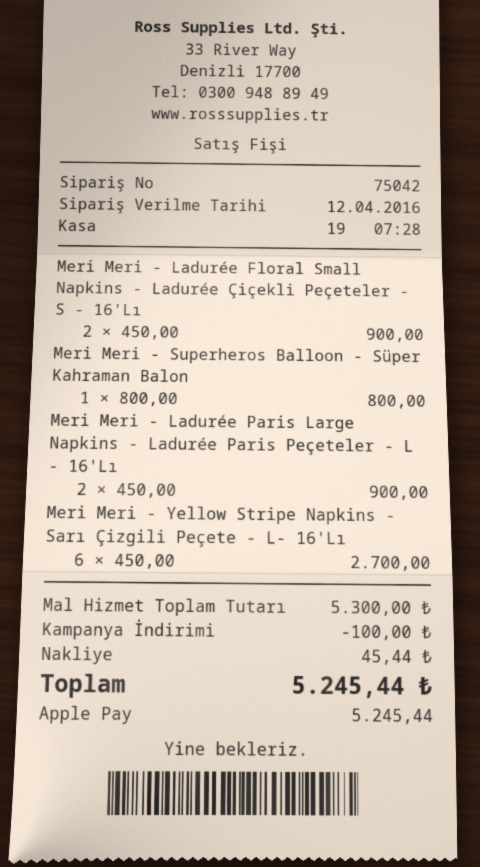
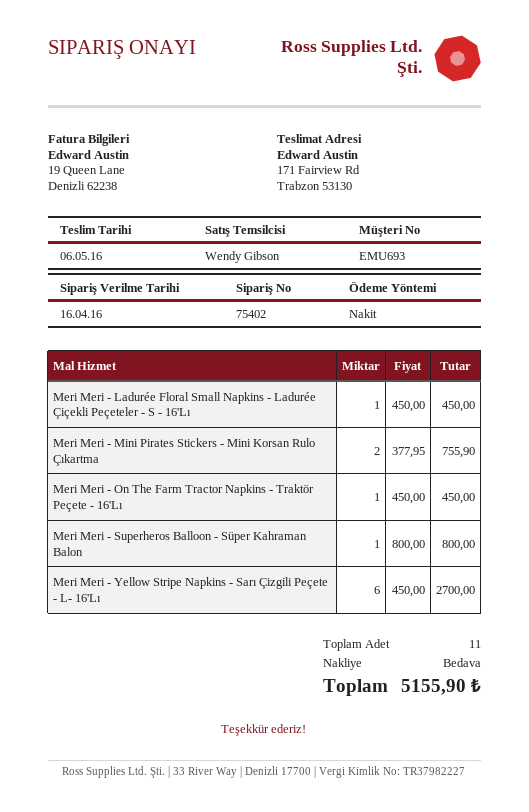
order number: 75042 -> 75402
order date: 2016-04-12 -> 2016-04-16
payment method: Apple Pay -> cash
Meri Meri - Ladurée Floral Small Napkins - Ladurée Çiçekli Peçeteler - S - 16'Lı: 2 x 450.00 = 900.00 -> 1 x 450.00 = 450.00
Meri Meri - Ladurée Paris Large Napkins - Ladurée Paris Peçeteler - L - 16'Lı: 2 x 450.00 = 900.00 -> none
Meri Meri - Mini Pirates Stickers - Mini Korsan Rulo Çıkartma: none -> 2 x 377.95 = 755.90
Meri Meri - On The Farm Tractor Napkins - Traktör Peçete - 16'Lı: none -> 1 x 450.00 = 450.00
discount: 100.00 -> none
shipping: 45.44 -> 0.00
total: 5245.44 -> 5155.90

